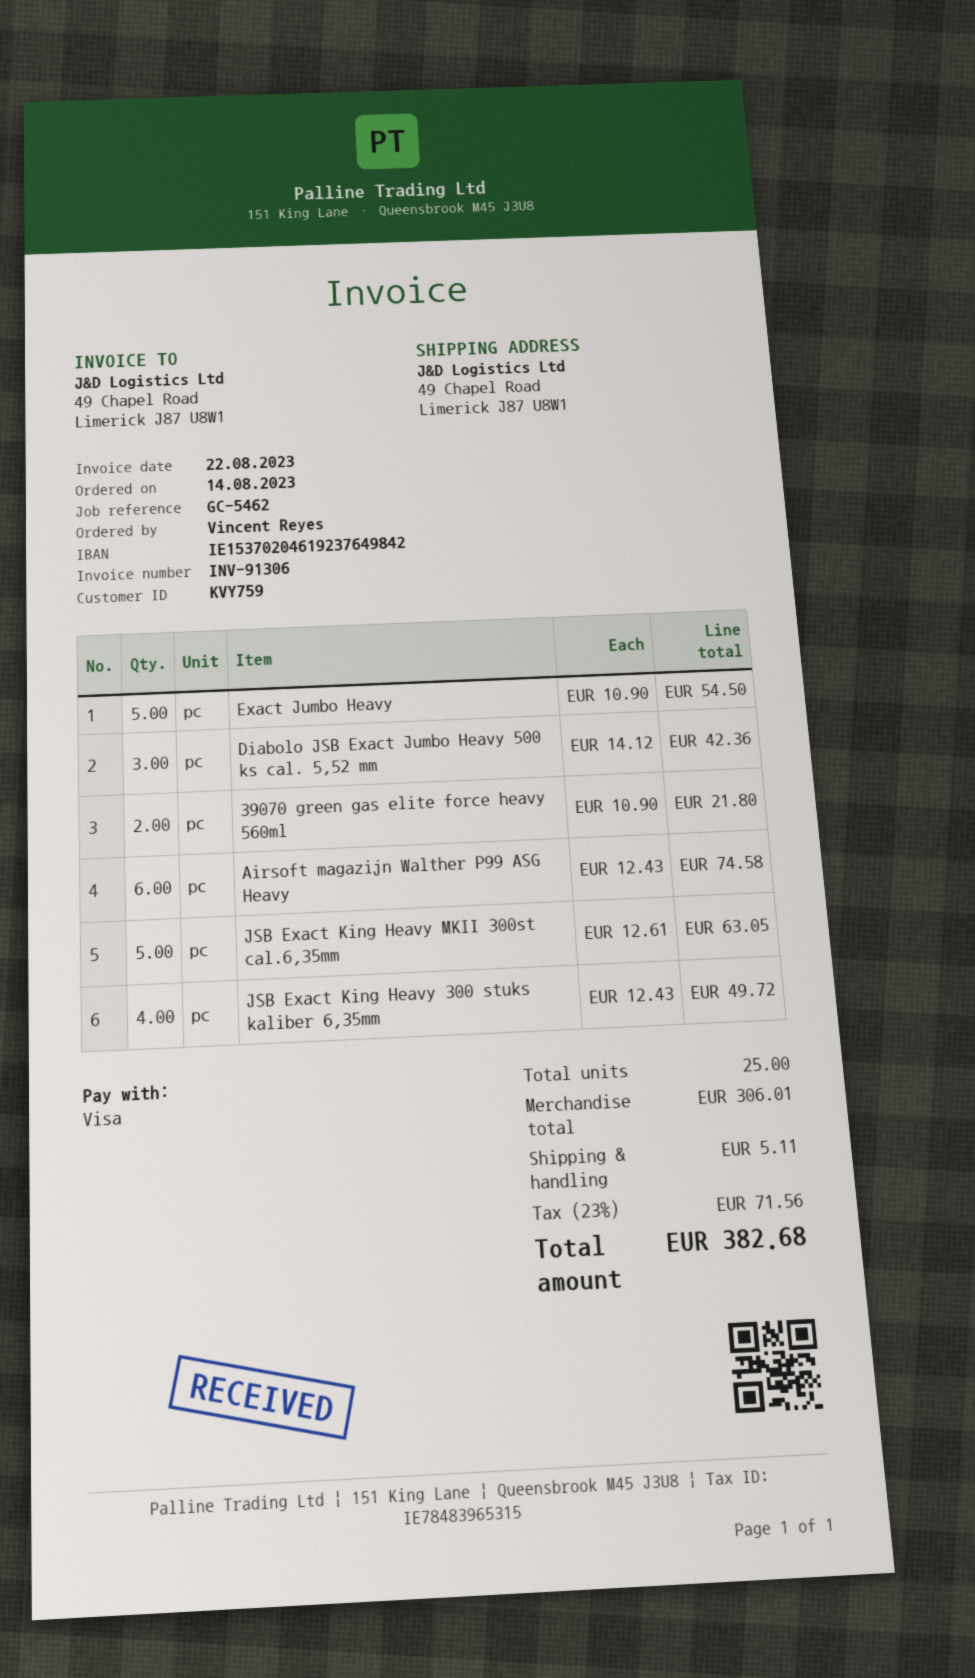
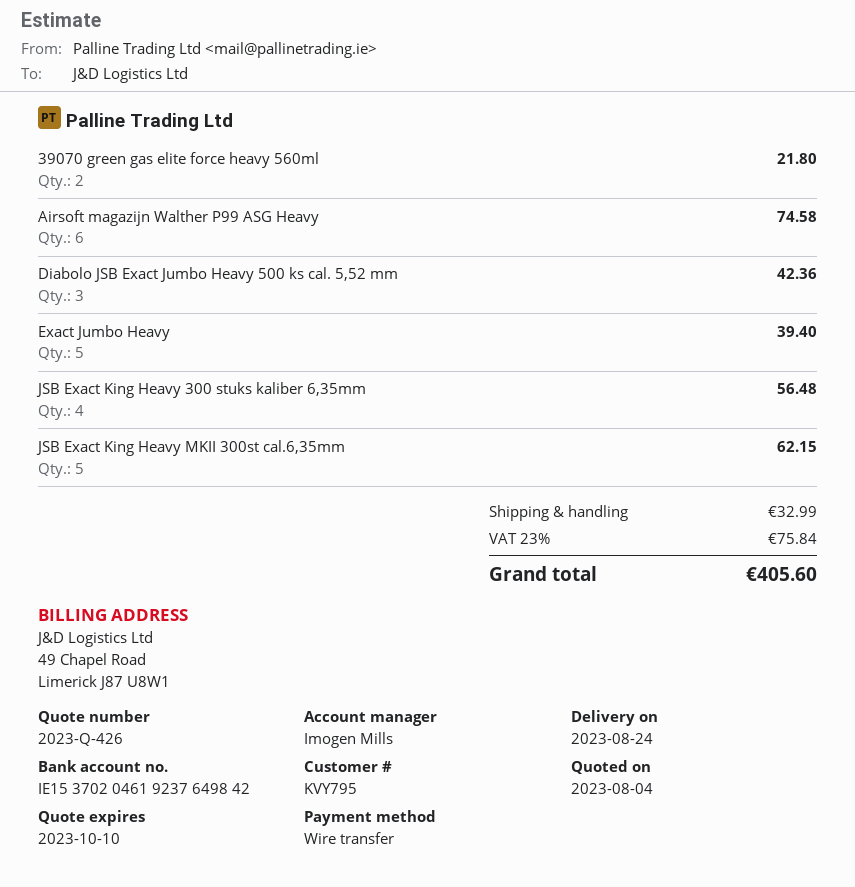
customer number: KVY759 -> KVY795
payment method: Visa -> bank transfer
Exact Jumbo Heavy: 5 for 54.50 -> 5 for 39.40
JSB Exact King Heavy MKII 300st cal.6,35mm: 5 for 63.05 -> 5 for 62.15
JSB Exact King Heavy 300 stuks kaliber 6,35mm: 4 for 49.72 -> 4 for 56.48
shipping: 5.11 -> 32.99
tax: 23% = 71.56 -> 23% = 75.84
total: 382.68 -> 405.60

